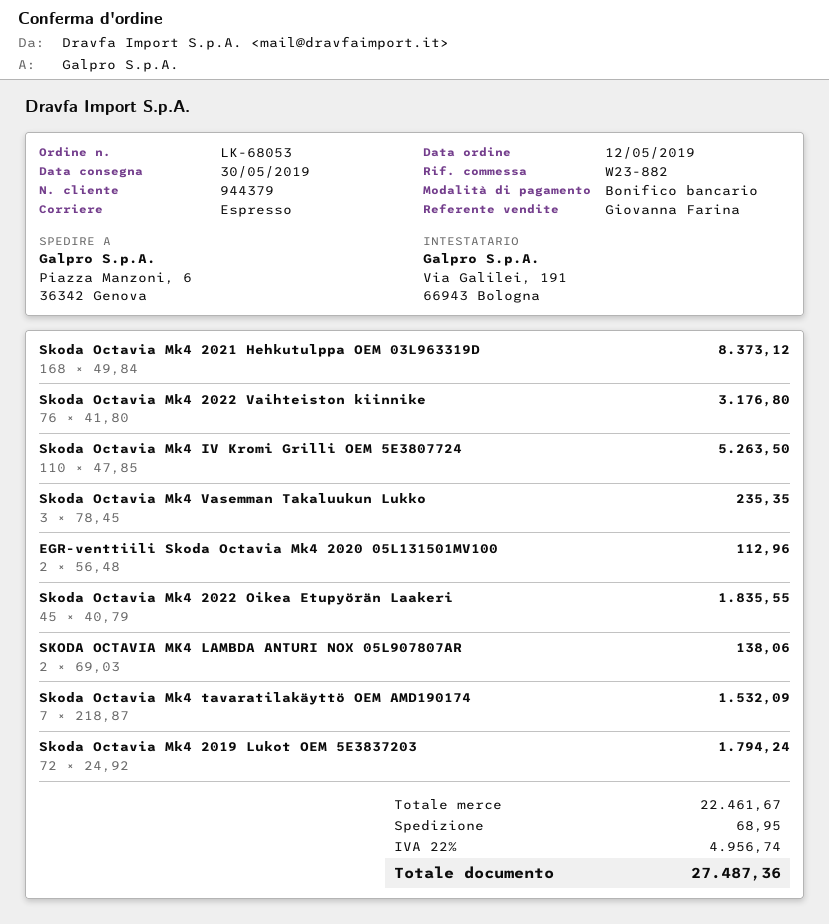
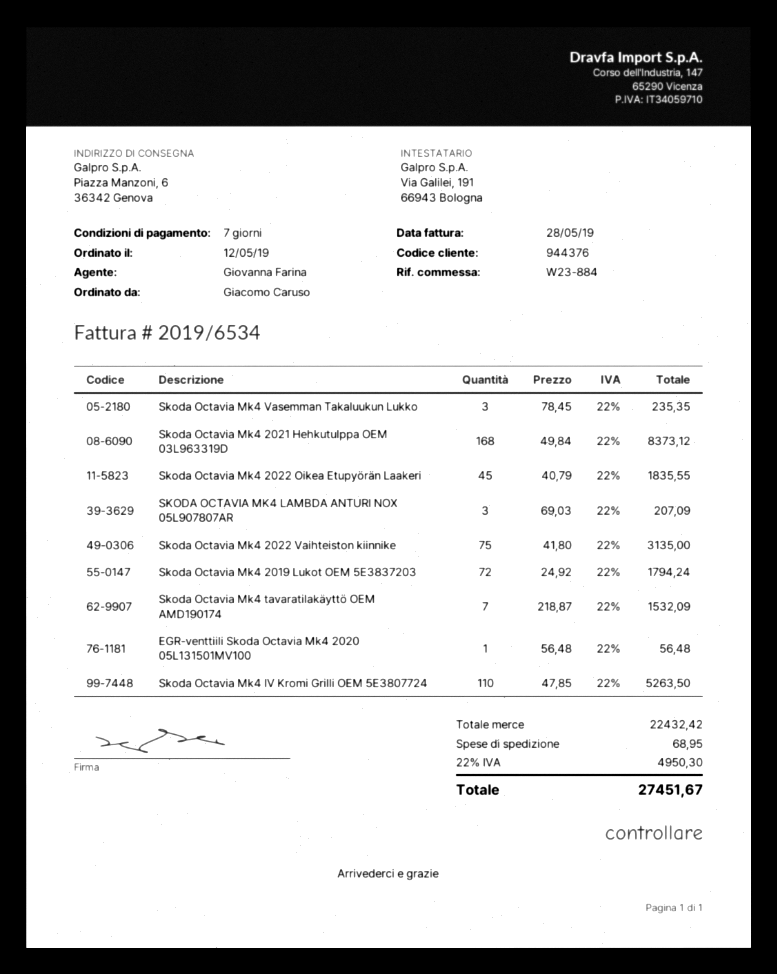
customer number: 944379 -> 944376
reference: W23-882 -> W23-884
Skoda Octavia Mk4 2022 Vaihteiston kiinnike: 76 x 41.80 = 3176.80 -> 75 x 41.80 = 3135.00
EGR-venttiili Skoda Octavia Mk4 2020 05L131501MV100: 2 x 56.48 = 112.96 -> 1 x 56.48 = 56.48
SKODA OCTAVIA MK4 LAMBDA ANTURI NOX 05L907807AR: 2 x 69.03 = 138.06 -> 3 x 69.03 = 207.09
subtotal: 22461.67 -> 22432.42
tax: 22% = 4956.74 -> 22% = 4950.30
total: 27487.36 -> 27451.67

